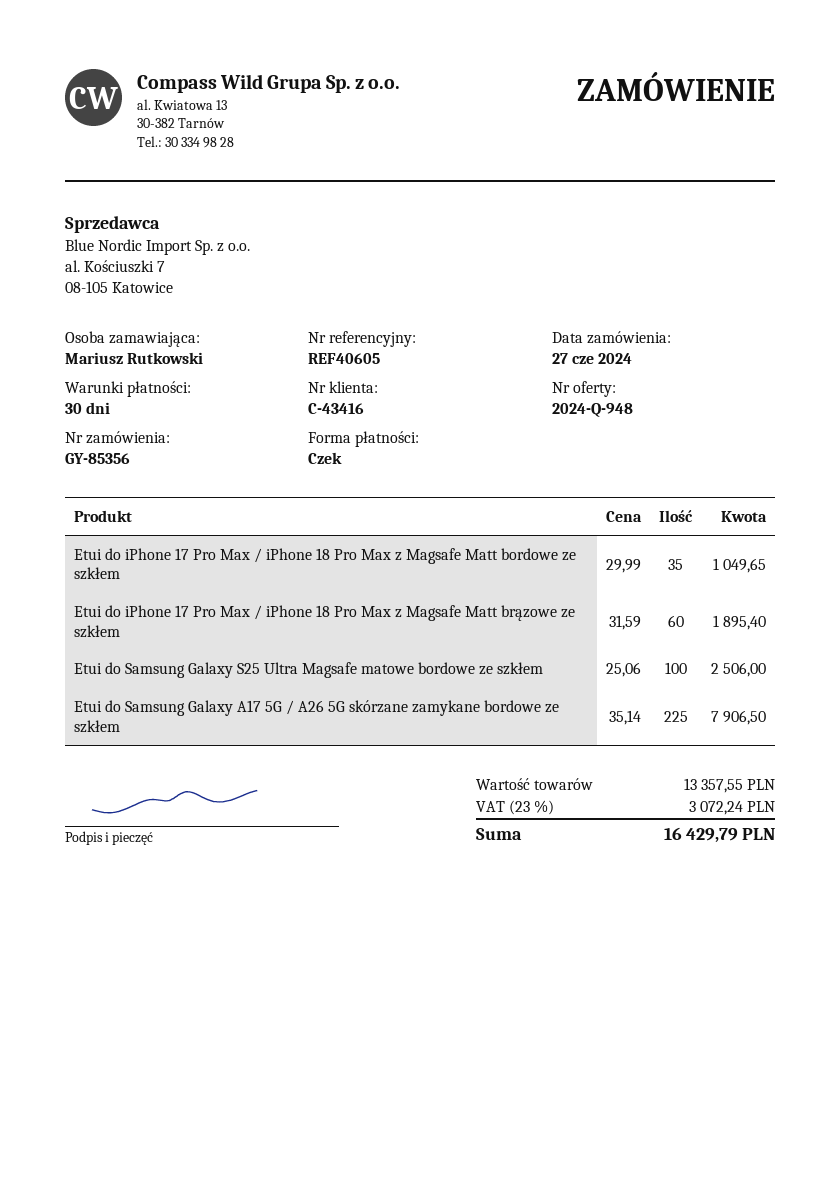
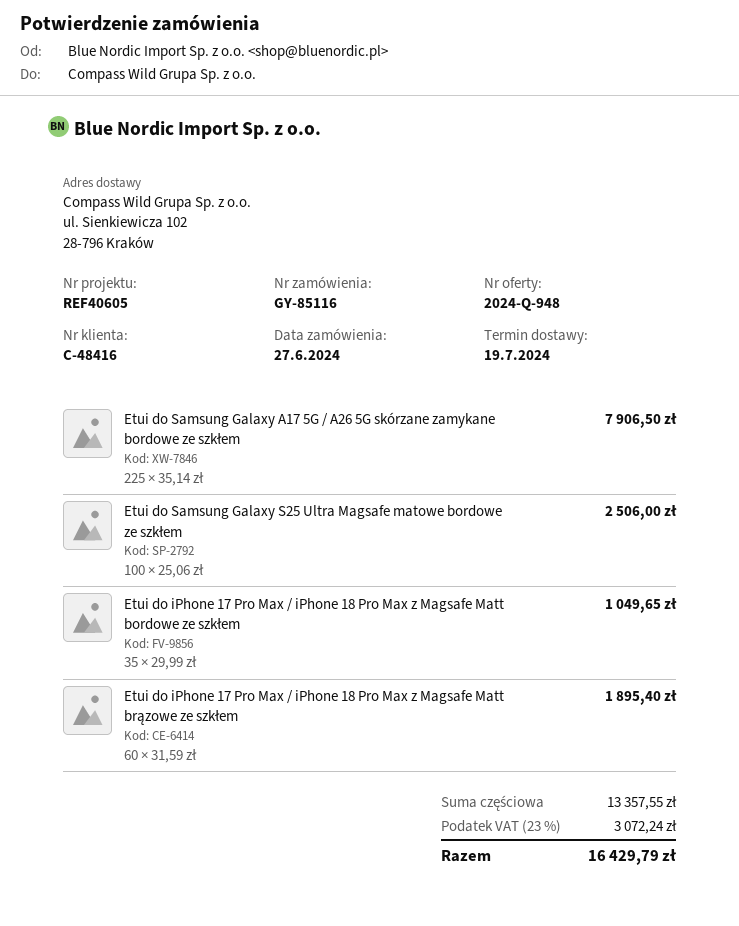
order number: GY-85356 -> GY-85116
customer number: C-43416 -> C-48416

